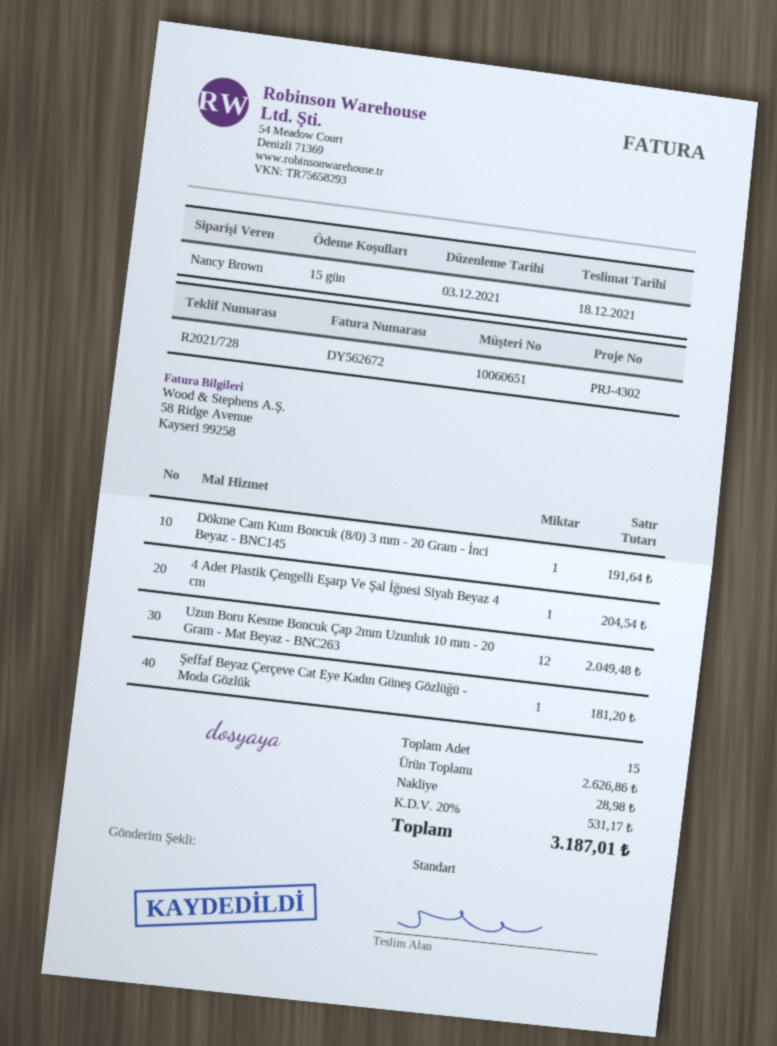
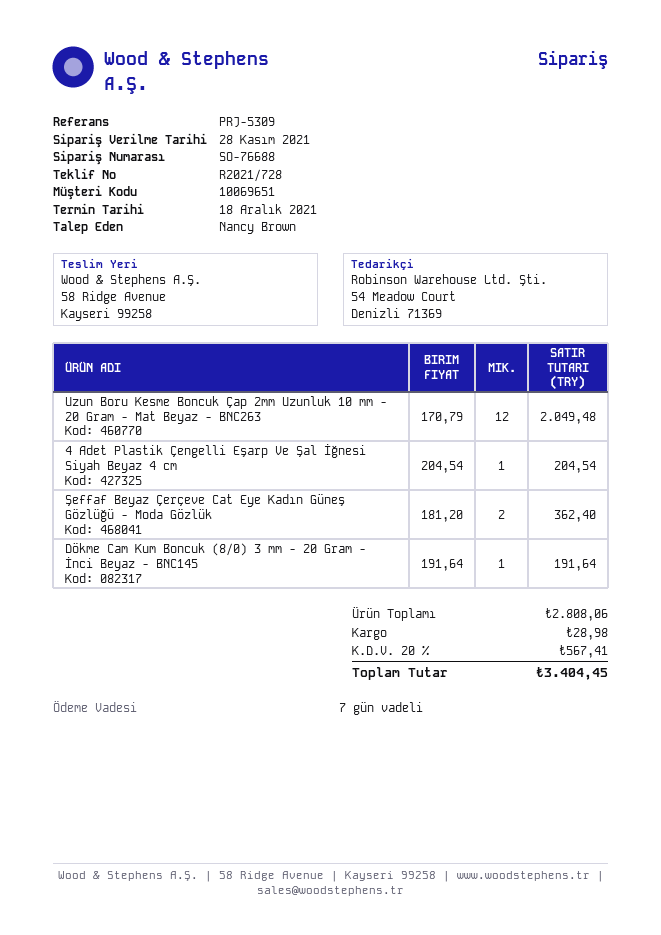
payment terms: 15 days -> 7 days
customer number: 10060651 -> 10069651
reference: PRJ-4302 -> PRJ-5309
Şeffaf Beyaz Çerçeve Cat Eye Kadın Güneş Gözlüğü - Moda Gözlük: 1 for 181.20 -> 2 for 362.40
subtotal: 2626.86 -> 2808.06
tax: 20% = 531.17 -> 20% = 567.41
total: 3187.01 -> 3404.45

